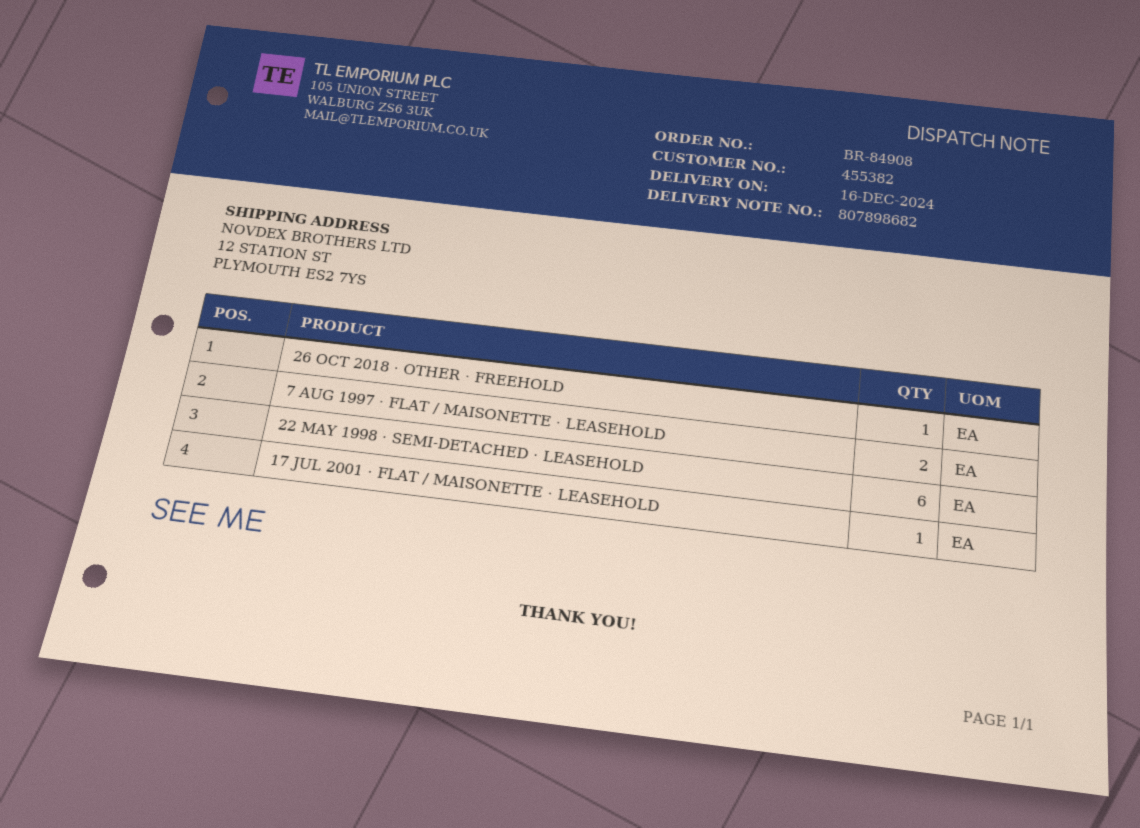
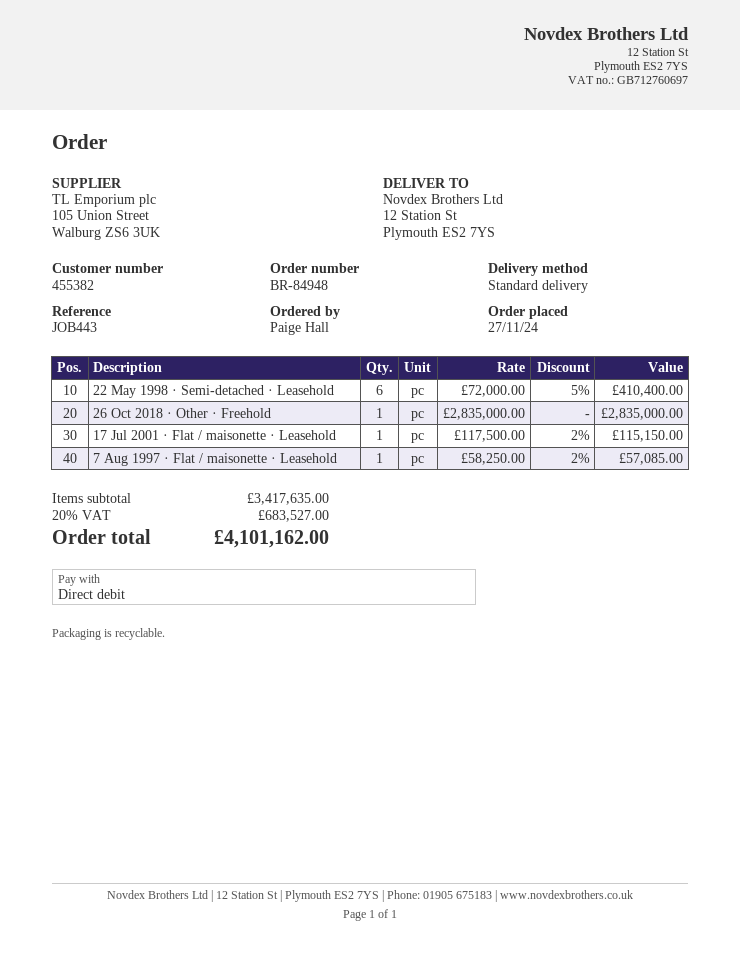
order number: BR-84908 -> BR-84948
7 AUG 1997 · FLAT / MAISONETTE · LEASEHOLD: 2 -> 1

